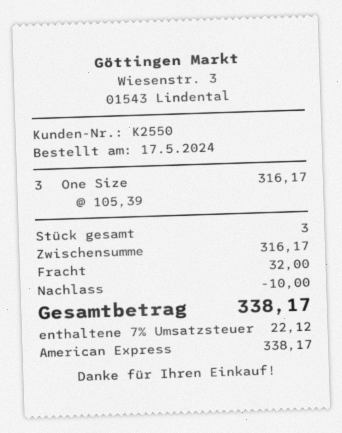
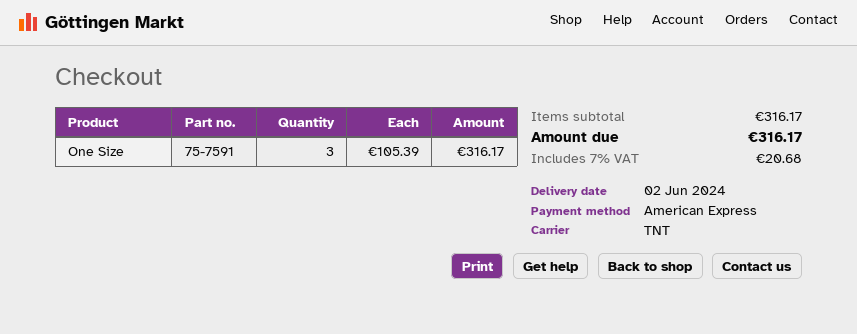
discount: 10.00 -> none
shipping: 32.00 -> none
tax: 7% = 22.12 -> 7% = 20.68
total: 338.17 -> 316.17

